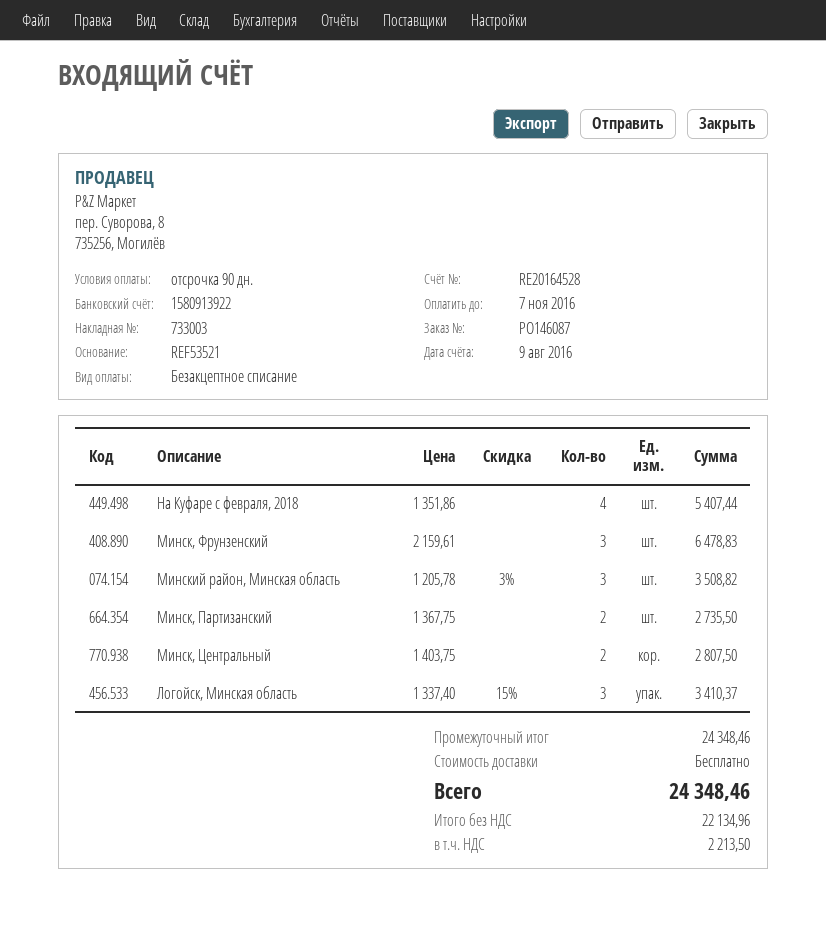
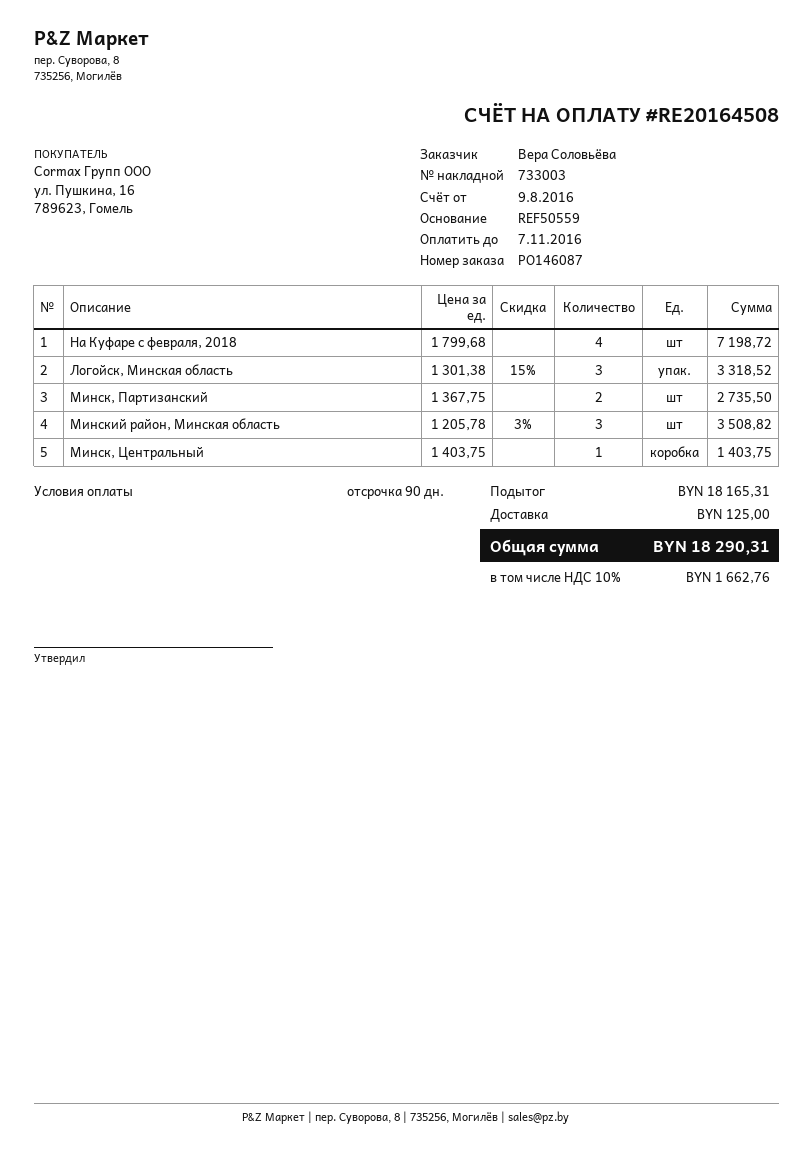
invoice number: RE20164528 -> RE20164508
reference: REF53521 -> REF50559
На Куфаре с февраля, 2018: 4 x 1351.86 = 5407.44 -> 4 x 1799.68 = 7198.72
Минск, Фрунзенский: 3 x 2159.61 = 6478.83 -> none
Минск, Центральный: 2 x 1403.75 = 2807.50 -> 1 x 1403.75 = 1403.75
Логойск, Минская область: 3 x 1337.40 - 15% = 3410.37 -> 3 x 1301.38 - 15% = 3318.52
subtotal: 24348.46 -> 18165.31
shipping: 0.00 -> 125.00
tax: 2213.50 -> 1662.76
total: 24348.46 -> 18290.31

